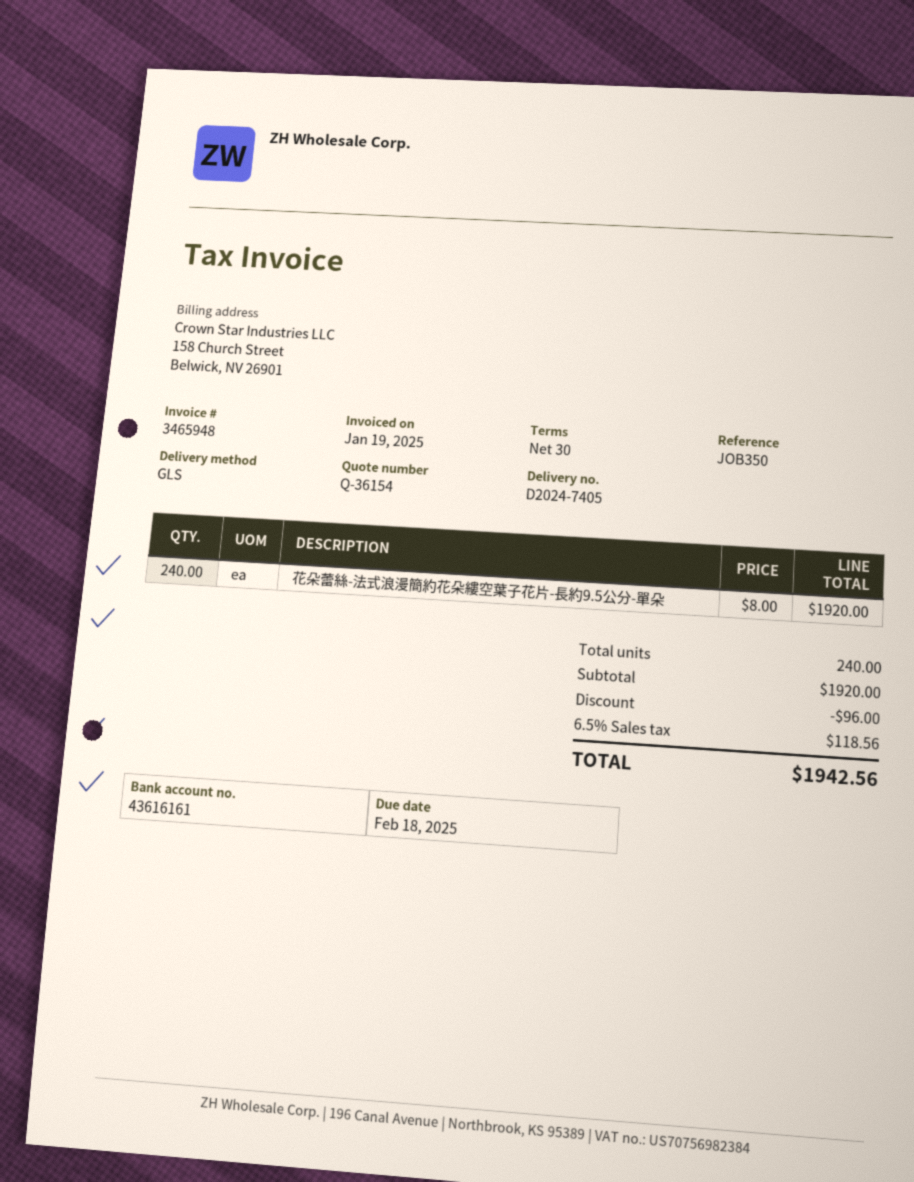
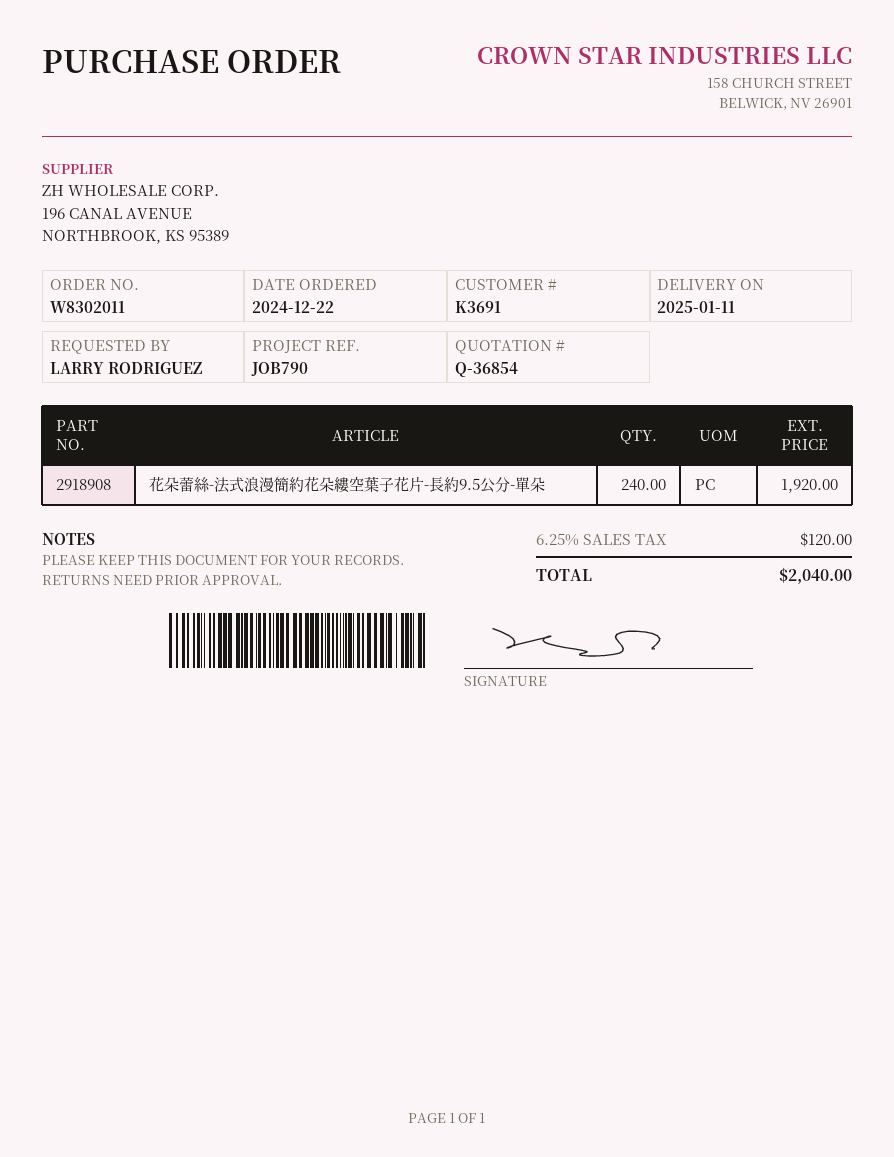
quote number: Q-36154 -> Q-36854
reference: JOB350 -> JOB790
discount: 96.00 -> none
tax: 6.5% = 118.56 -> 6.25% = 120.00
total: 1942.56 -> 2040.00

